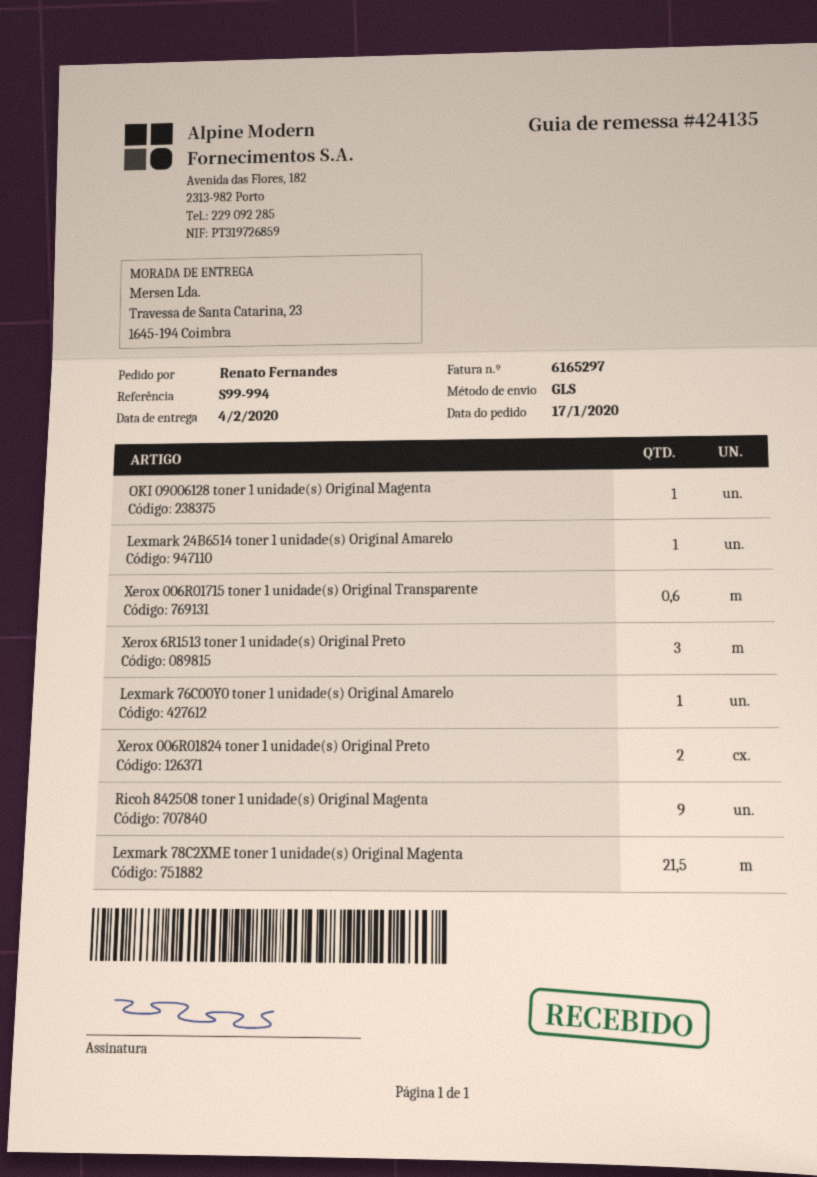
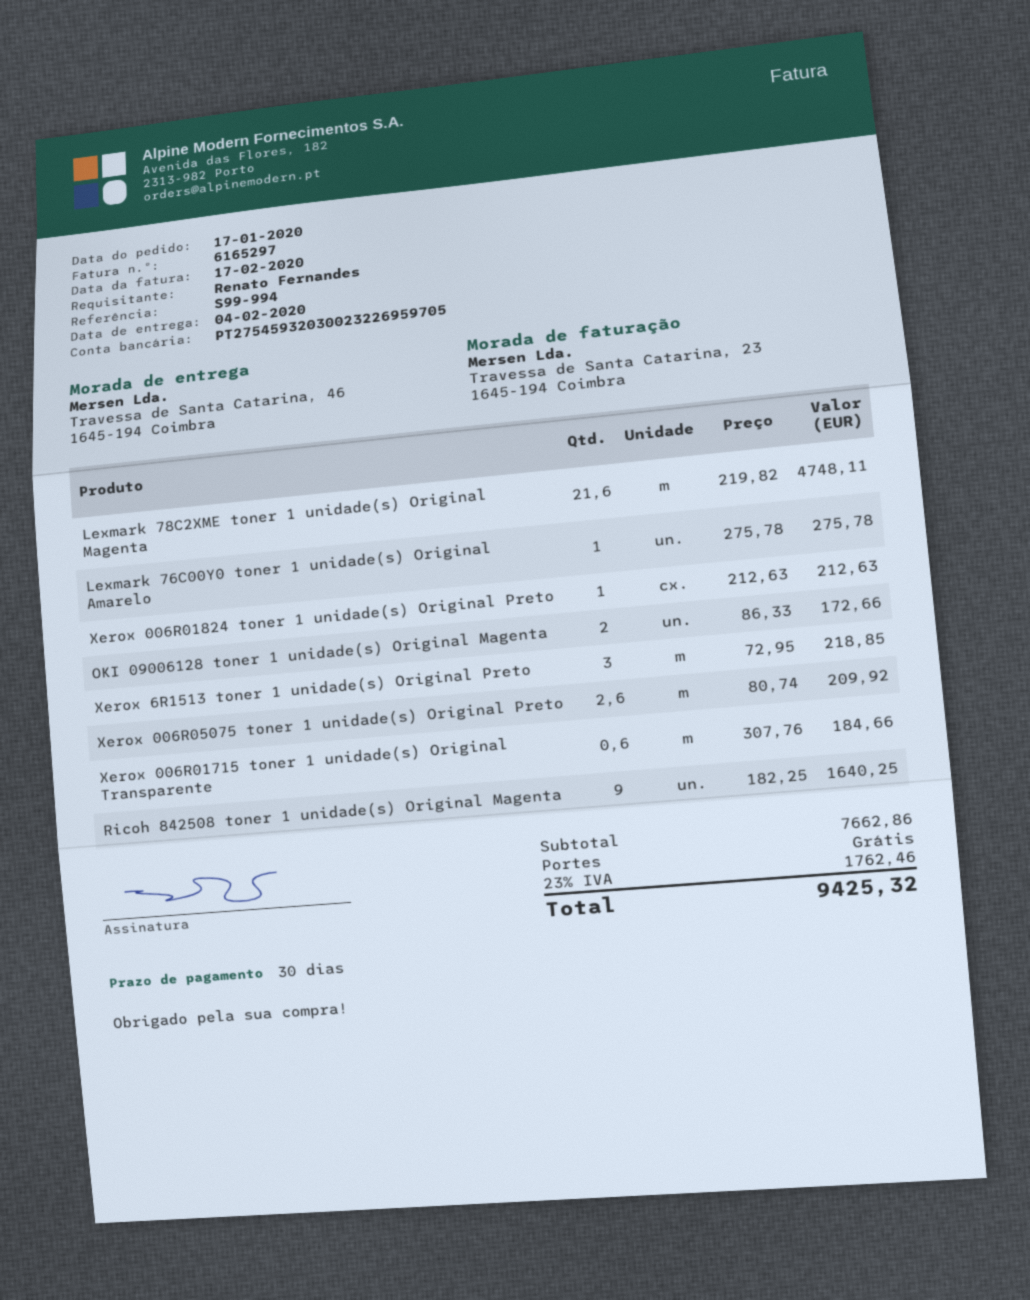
ship to: Travessa de Santa Catarina, 23, 1645-194 Coimbra -> Travessa de Santa Catarina, 46, 1645-194 Coimbra
OKI 09006128 toner 1 unidade(s) Original Magenta: 1 -> 2
Lexmark 24B6514 toner 1 unidade(s) Original Amarelo: 1 -> none
Xerox 006R01824 toner 1 unidade(s) Original Preto: 2 -> 1
Lexmark 78C2XME toner 1 unidade(s) Original Magenta: 21.5 -> 21.6
Xerox 006R05075 toner 1 unidade(s) Original Preto: none -> 2.6

